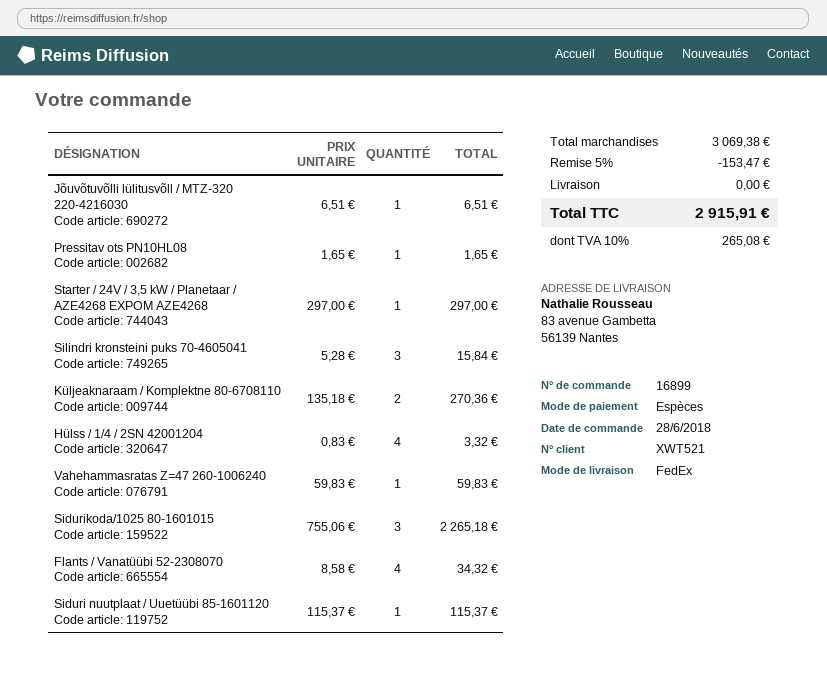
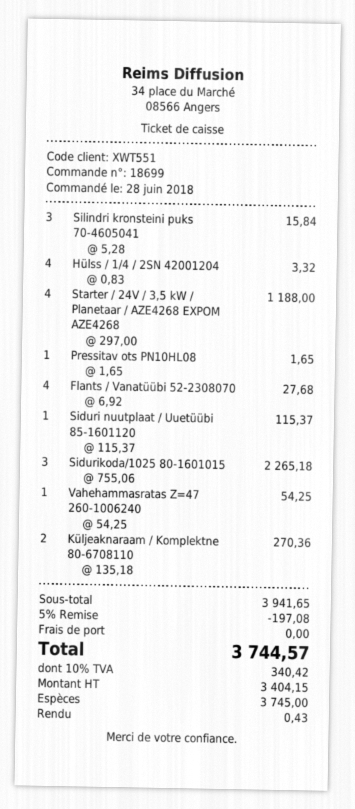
order number: 16899 -> 18699
customer number: XWT521 -> XWT551
Jõuvõtuvõlli lülitusvõll / MTZ-320 220-4216030: 1 x 6.51 = 6.51 -> none
Starter / 24V / 3,5 kW / Planetaar / AZE4268 EXPOM AZE4268: 1 x 297.00 = 297.00 -> 4 x 297.00 = 1188.00
Vahehammasratas Z=47 260-1006240: 1 x 59.83 = 59.83 -> 1 x 54.25 = 54.25
Flants / Vanatüübi 52-2308070: 4 x 8.58 = 34.32 -> 4 x 6.92 = 27.68
subtotal: 3069.38 -> 3941.65
discount: 5% = 153.47 -> 5% = 197.08
tax: 10% = 265.08 -> 10% = 340.42
total: 2915.91 -> 3744.57

